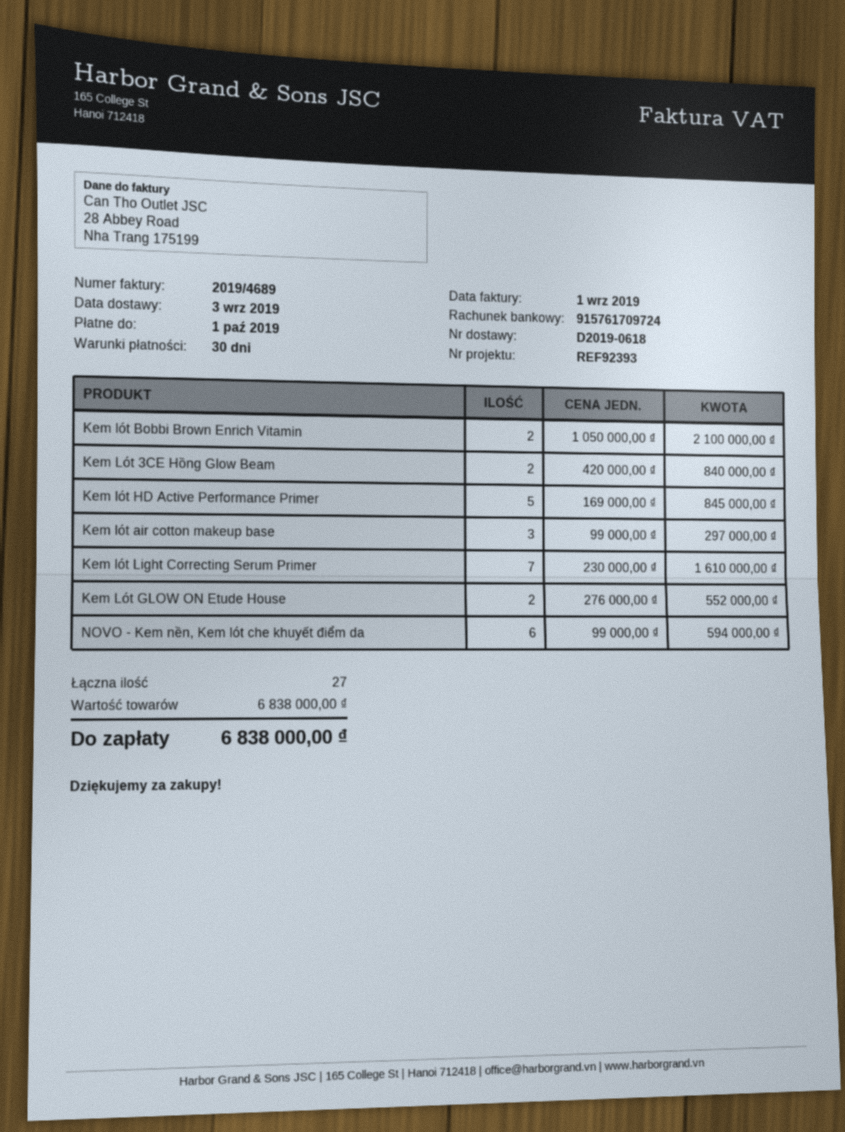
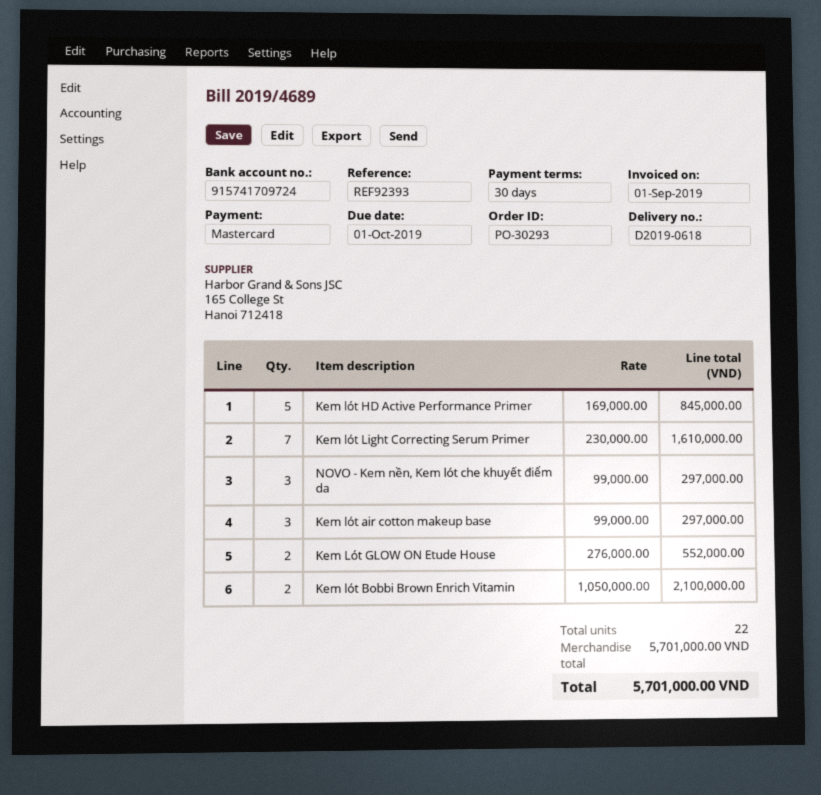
bank account: 915761709724 -> 915741709724
Kem Lót 3CE Hồng Glow Beam: 2 x 420000.00 = 840000.00 -> none
NOVO - Kem nền, Kem lót che khuyết điểm da: 6 x 99000.00 = 594000.00 -> 3 x 99000.00 = 297000.00
total quantity: 27 -> 22
subtotal: 6838000.00 -> 5701000.00
total: 6838000.00 -> 5701000.00

